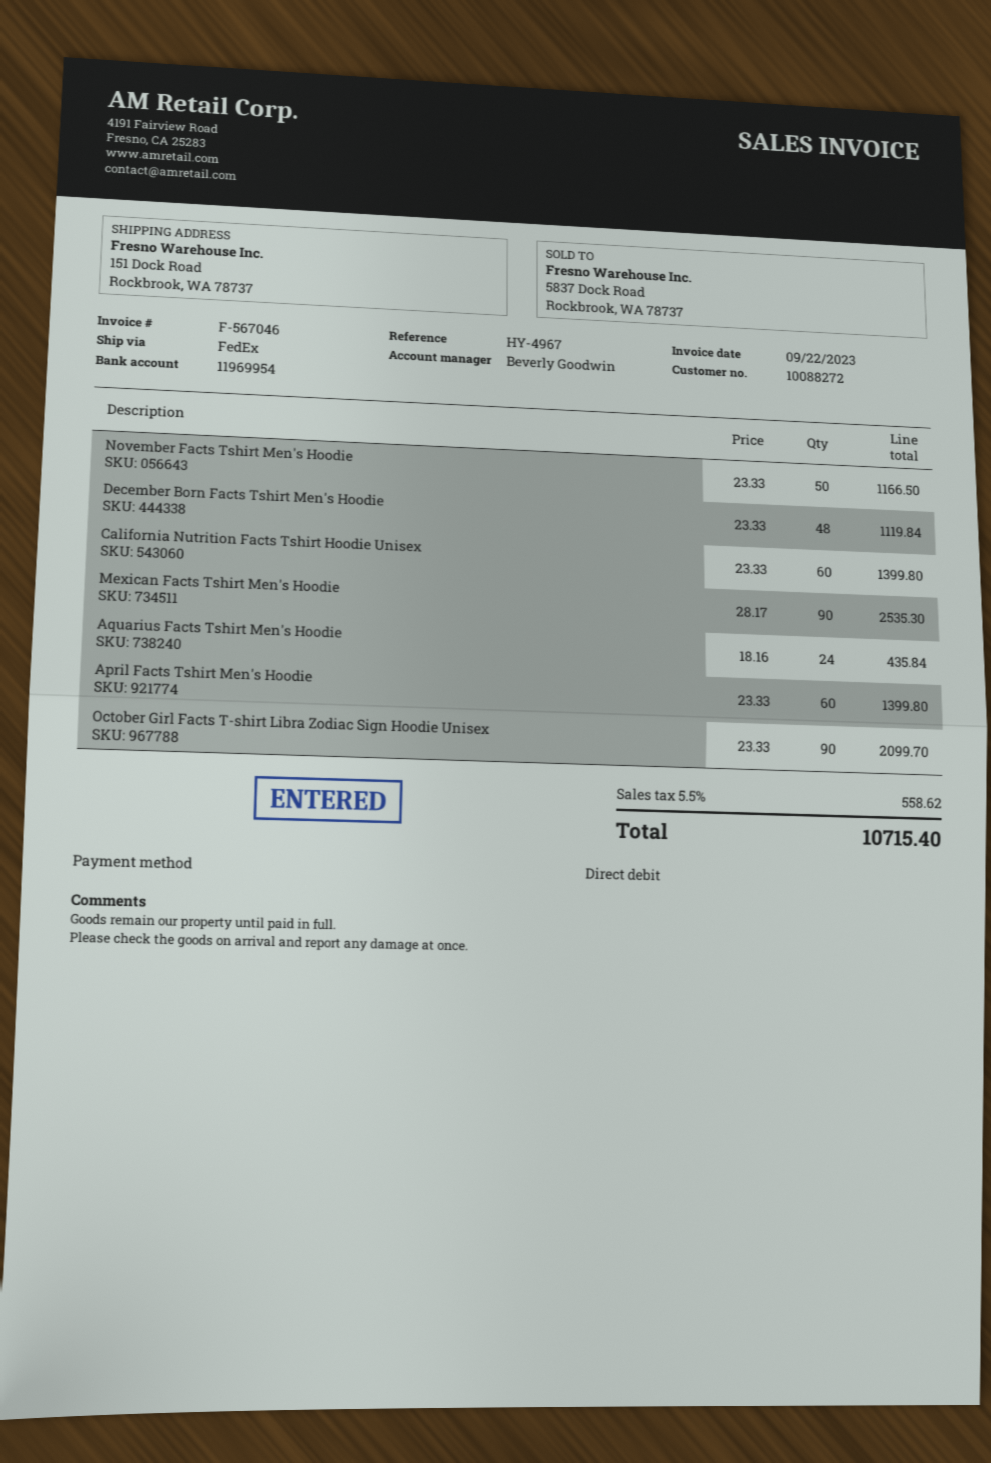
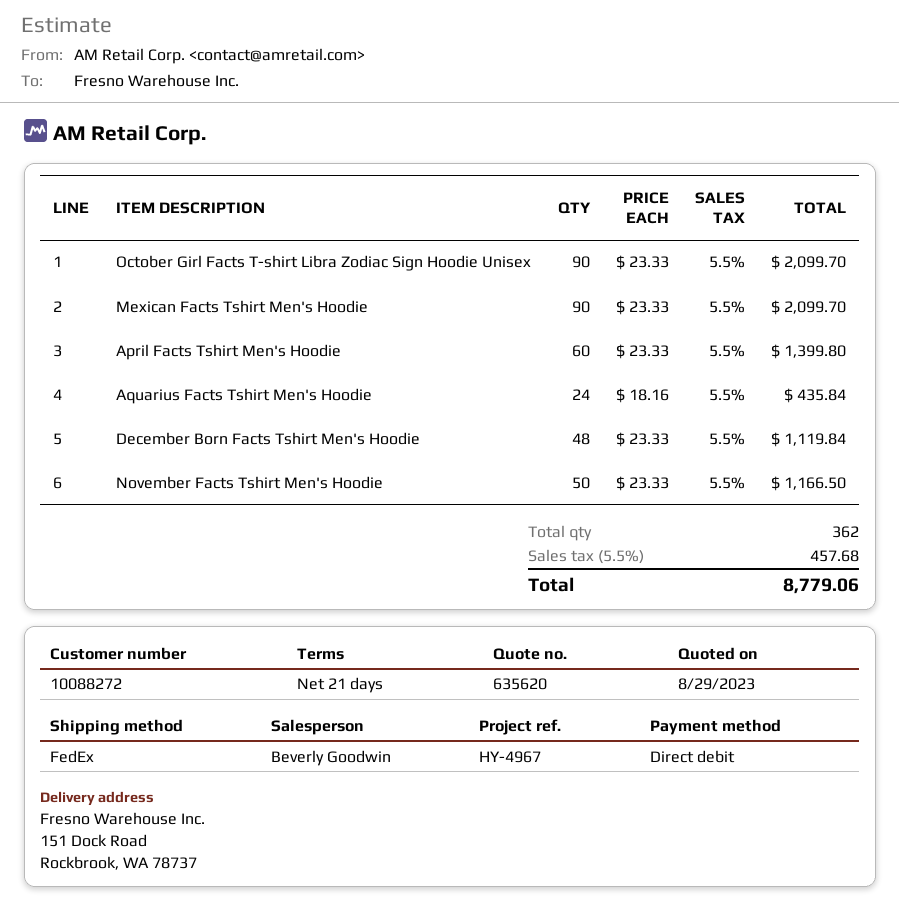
California Nutrition Facts Tshirt Hoodie Unisex: 60 x 23.33 = 1399.80 -> none
Mexican Facts Tshirt Men's Hoodie: 90 x 28.17 = 2535.30 -> 90 x 23.33 = 2099.70
tax: 5.5% = 558.62 -> 5.5% = 457.68
total: 10715.40 -> 8779.06

